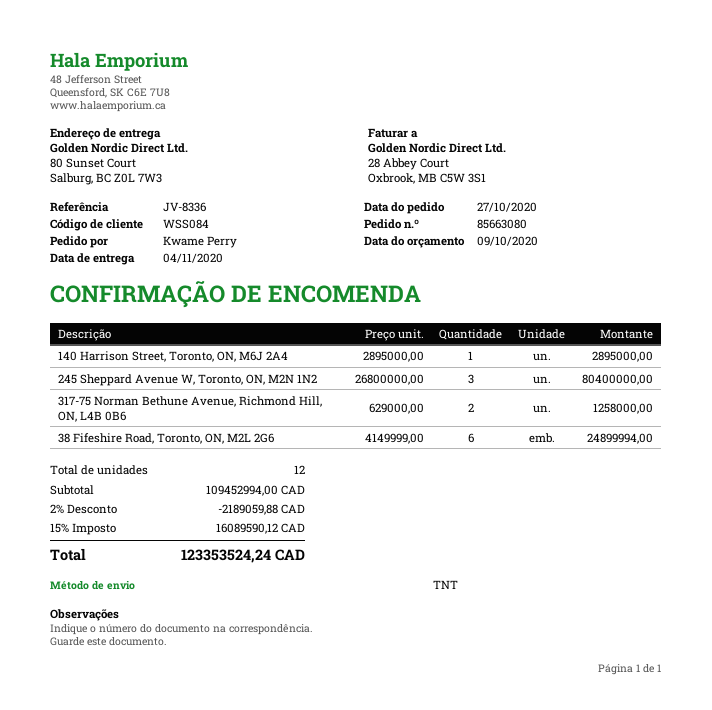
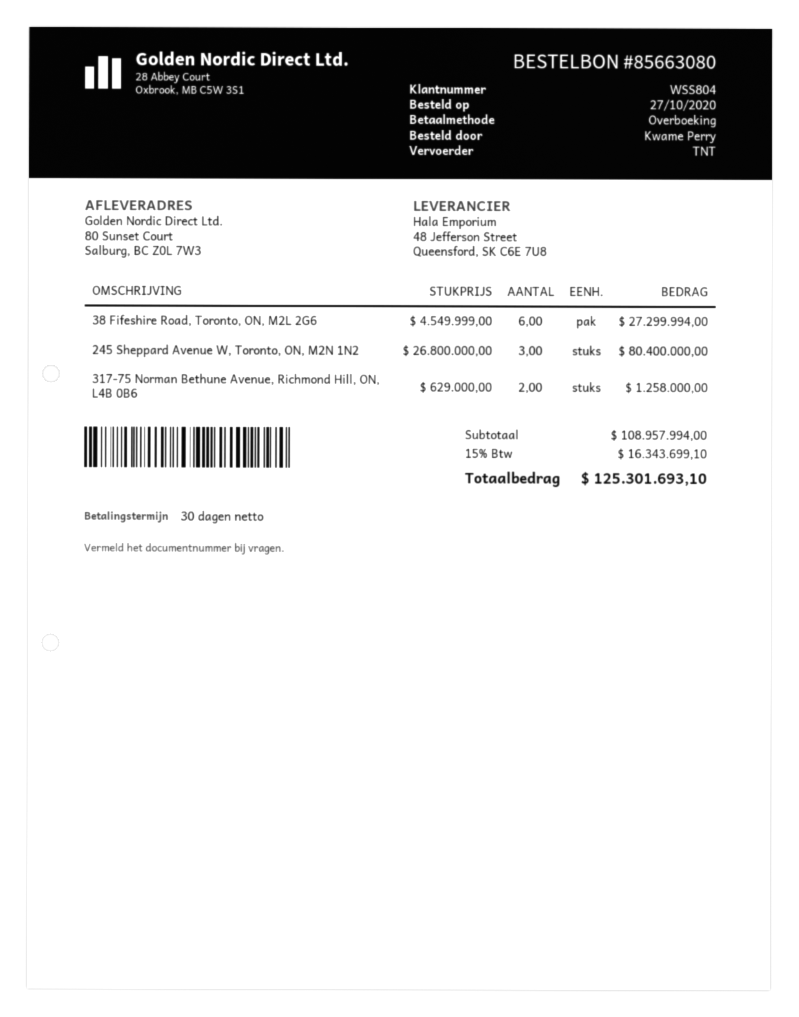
customer number: WSS084 -> WSS804
140 Harrison Street, Toronto, ON, M6J 2A4: 1 x 2895000.00 = 2895000.00 -> none
38 Fifeshire Road, Toronto, ON, M2L 2G6: 6 x 4149999.00 = 24899994.00 -> 6 x 4549999.00 = 27299994.00
subtotal: 109452994.00 -> 108957994.00
discount: 2% = 2189059.88 -> none
tax: 15% = 16089590.12 -> 15% = 16343699.10
total: 123353524.24 -> 125301693.10

